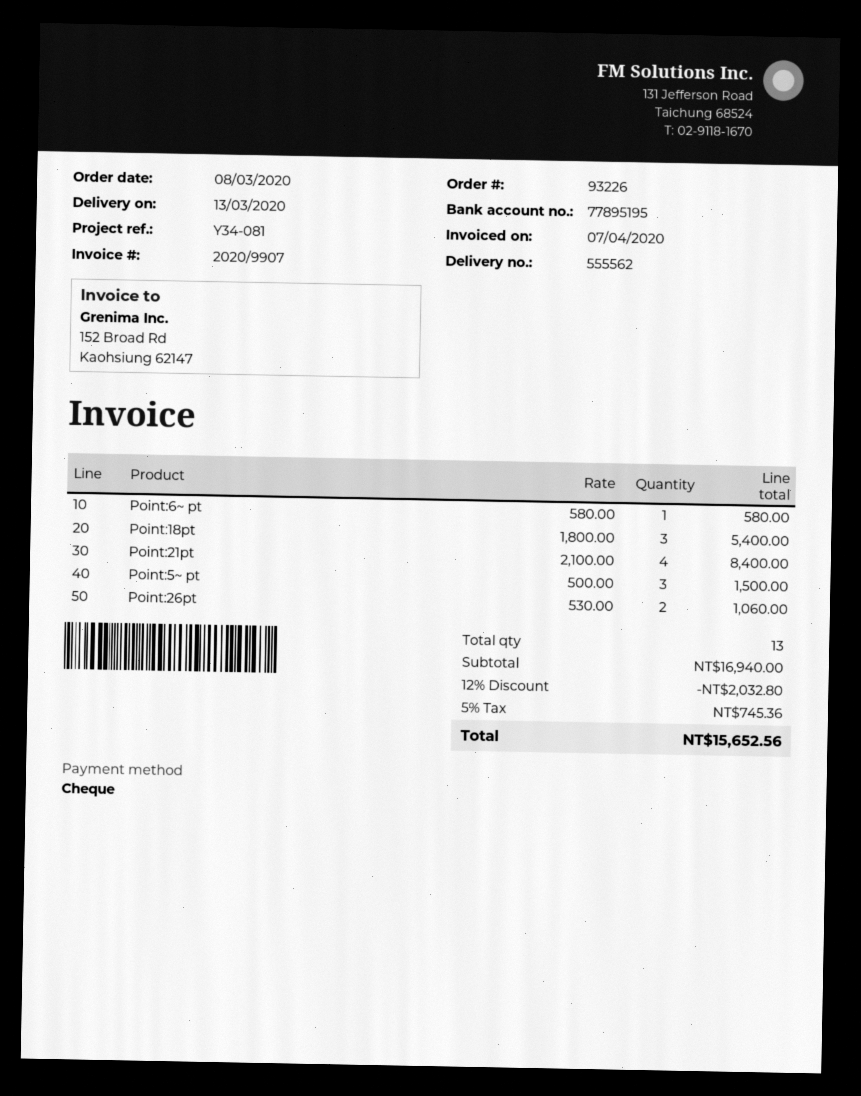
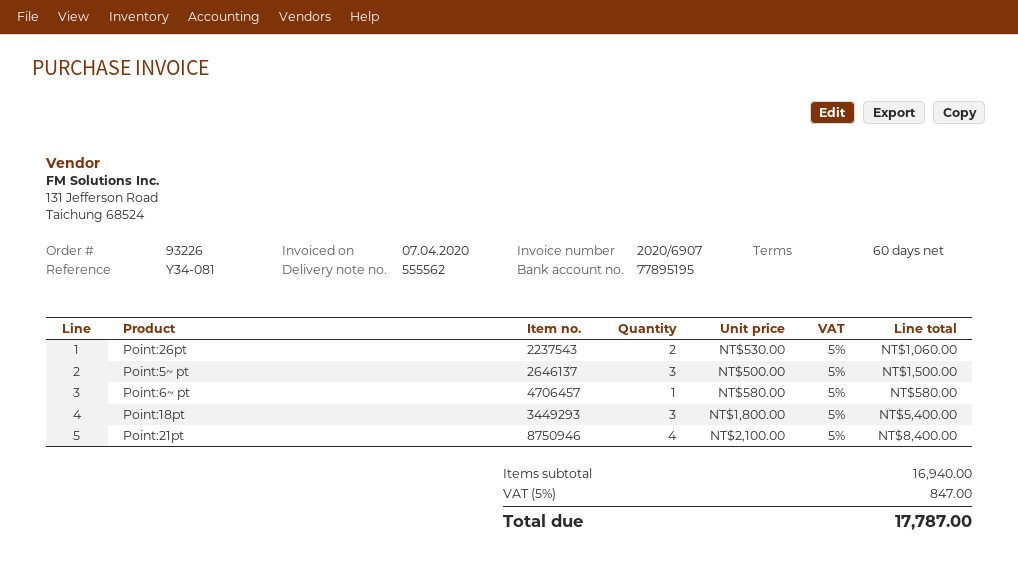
invoice number: 2020/9907 -> 2020/6907
discount: 12% = 2032.80 -> none
tax: 5% = 745.36 -> 5% = 847.00
total: 15652.56 -> 17787.00

